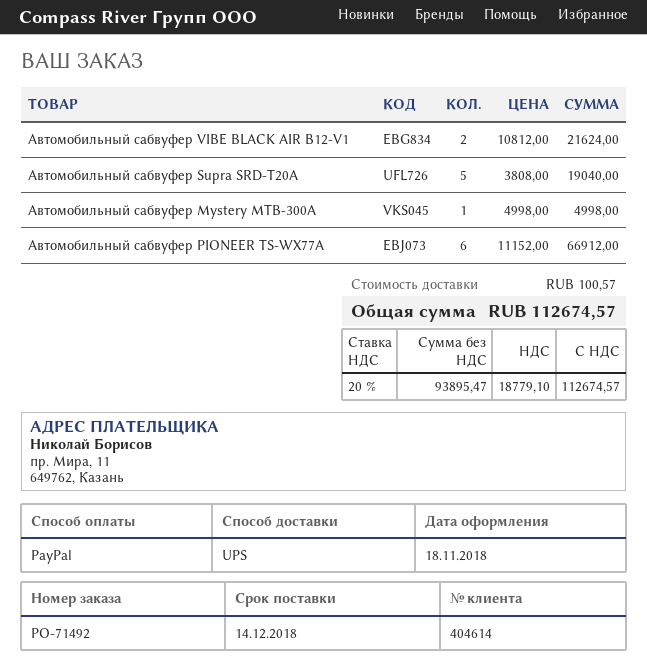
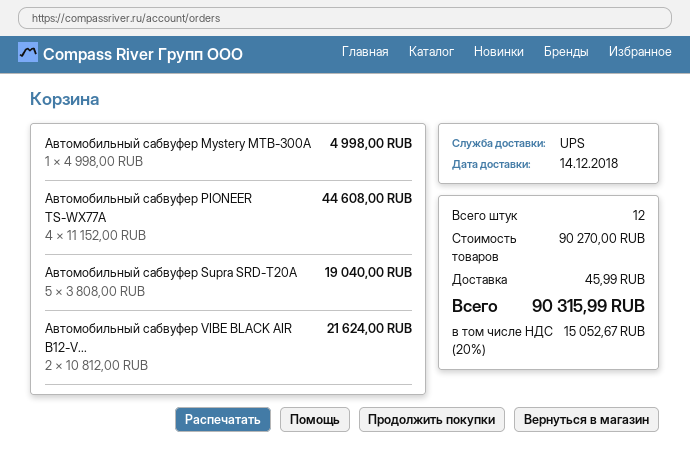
Автомобильный сабвуфер PIONEER TS-WX77A: 6 x 11152.00 = 66912.00 -> 4 x 11152.00 = 44608.00
shipping: 100.57 -> 45.99
tax: 20% = 18779.10 -> 20% = 15052.67
total: 112674.57 -> 90315.99

